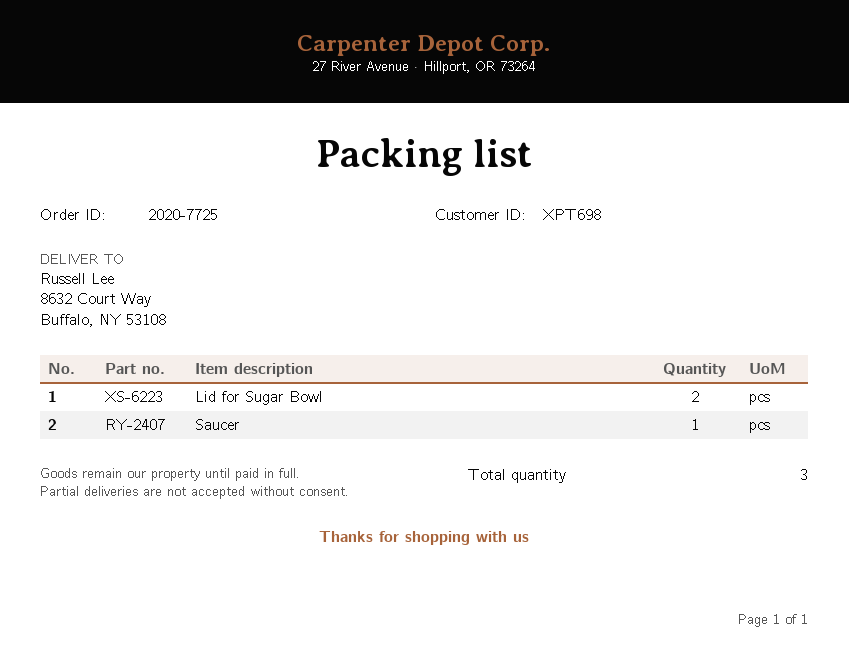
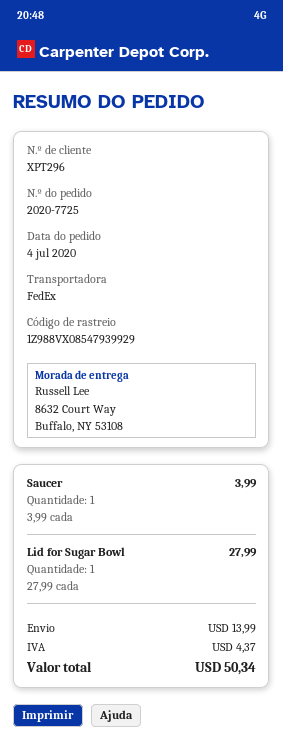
customer number: XPT698 -> XPT296
Lid for Sugar Bowl: 2 -> 1

